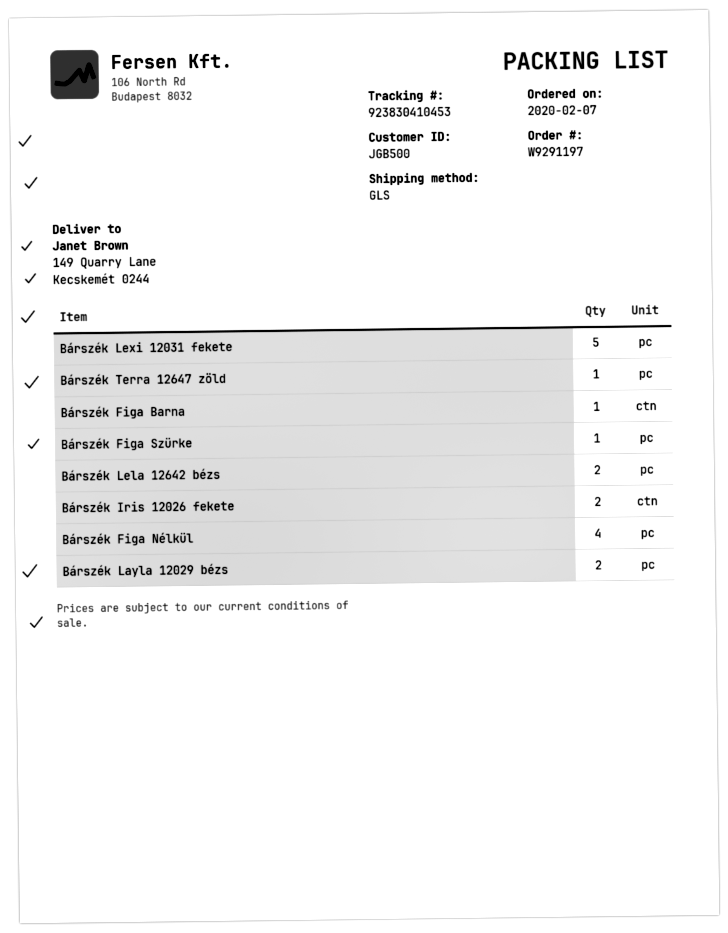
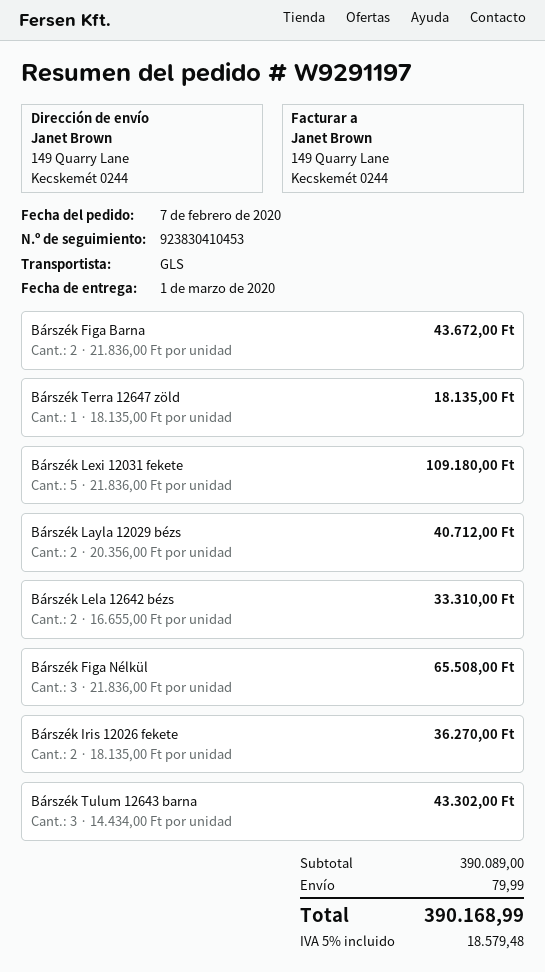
Bárszék Figa Barna: 1 -> 2
Bárszék Figa Szürke: 1 -> none
Bárszék Figa Nélkül: 4 -> 3
Bárszék Tulum 12643 barna: none -> 3

